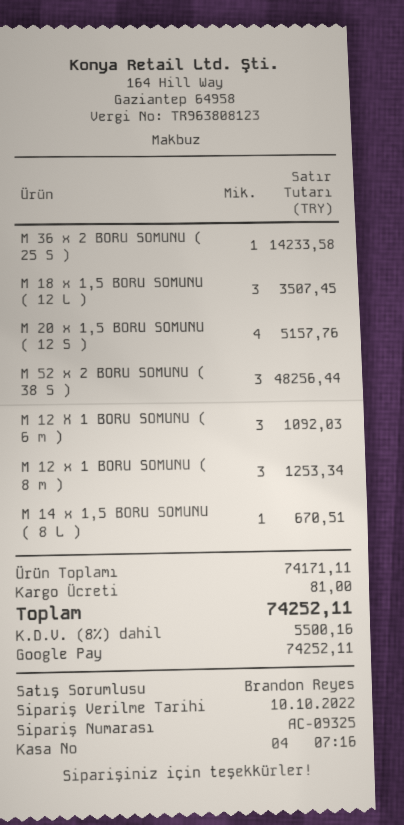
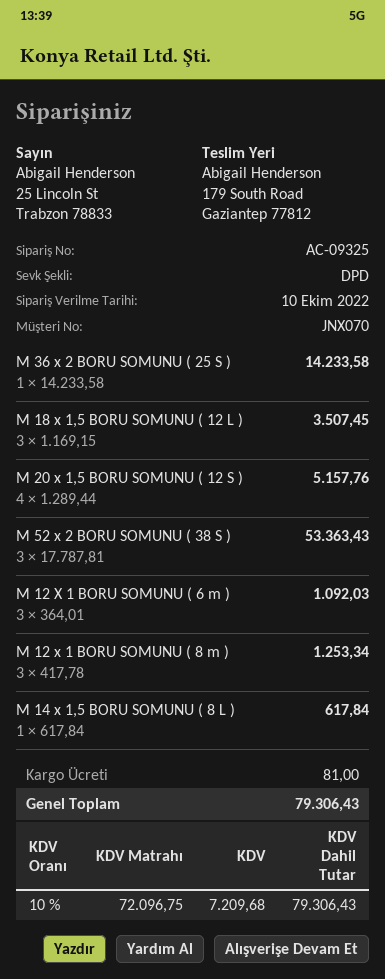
M 52 x 2 BORU SOMUNU ( 38 S ): 3 for 48256.44 -> 3 for 53363.43
M 14 x 1,5 BORU SOMUNU ( 8 L ): 1 for 670.51 -> 1 for 617.84
tax: 8% = 5500.16 -> 10% = 7209.68
total: 74252.11 -> 79306.43

